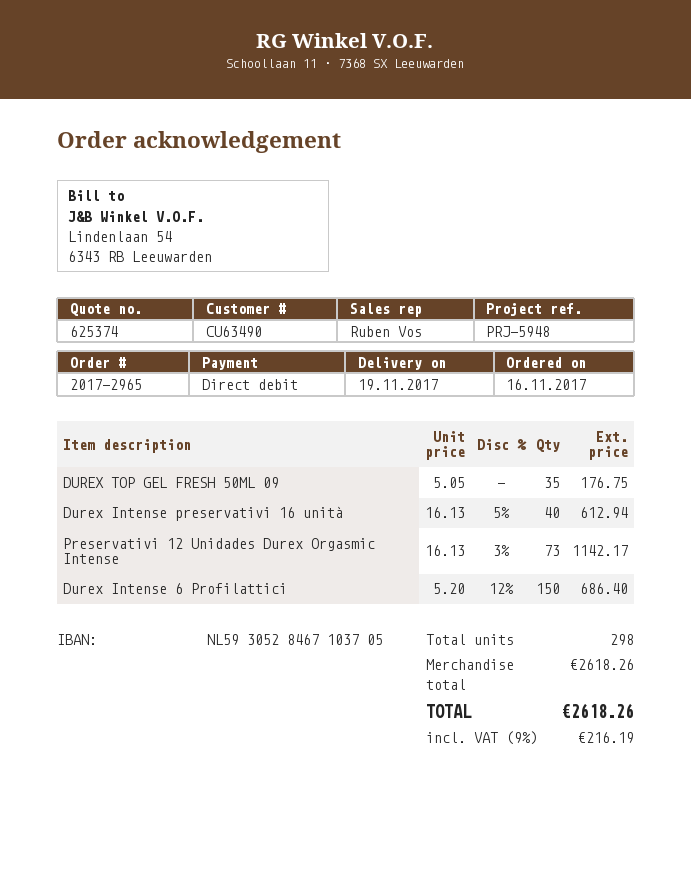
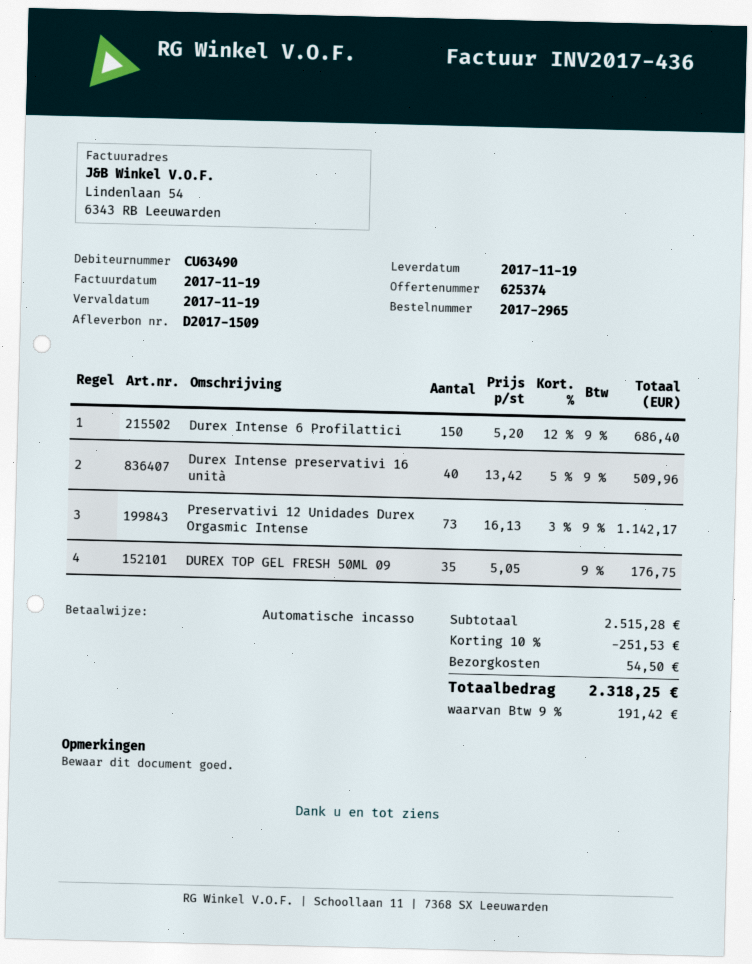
Durex Intense preservativi 16 unità: 40 x 16.13 - 5% = 612.94 -> 40 x 13.42 - 5% = 509.96
subtotal: 2618.26 -> 2515.28
discount: none -> 10% = 251.53
shipping: none -> 54.50
tax: 9% = 216.19 -> 9% = 191.42
total: 2618.26 -> 2318.25

